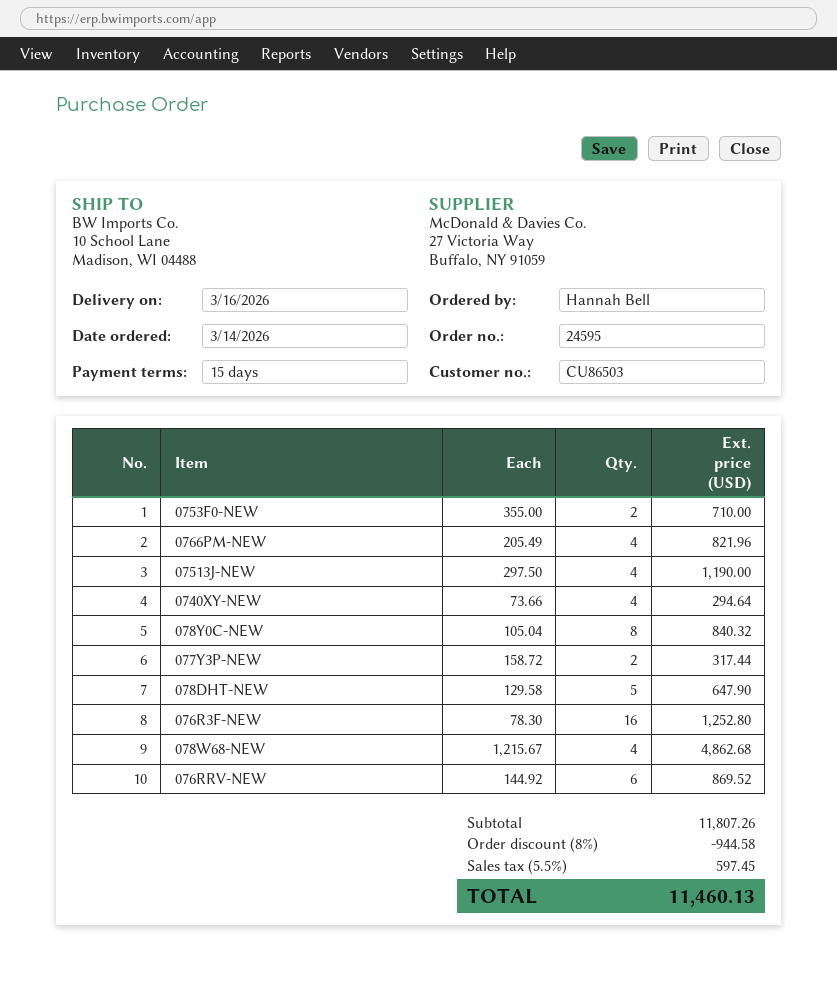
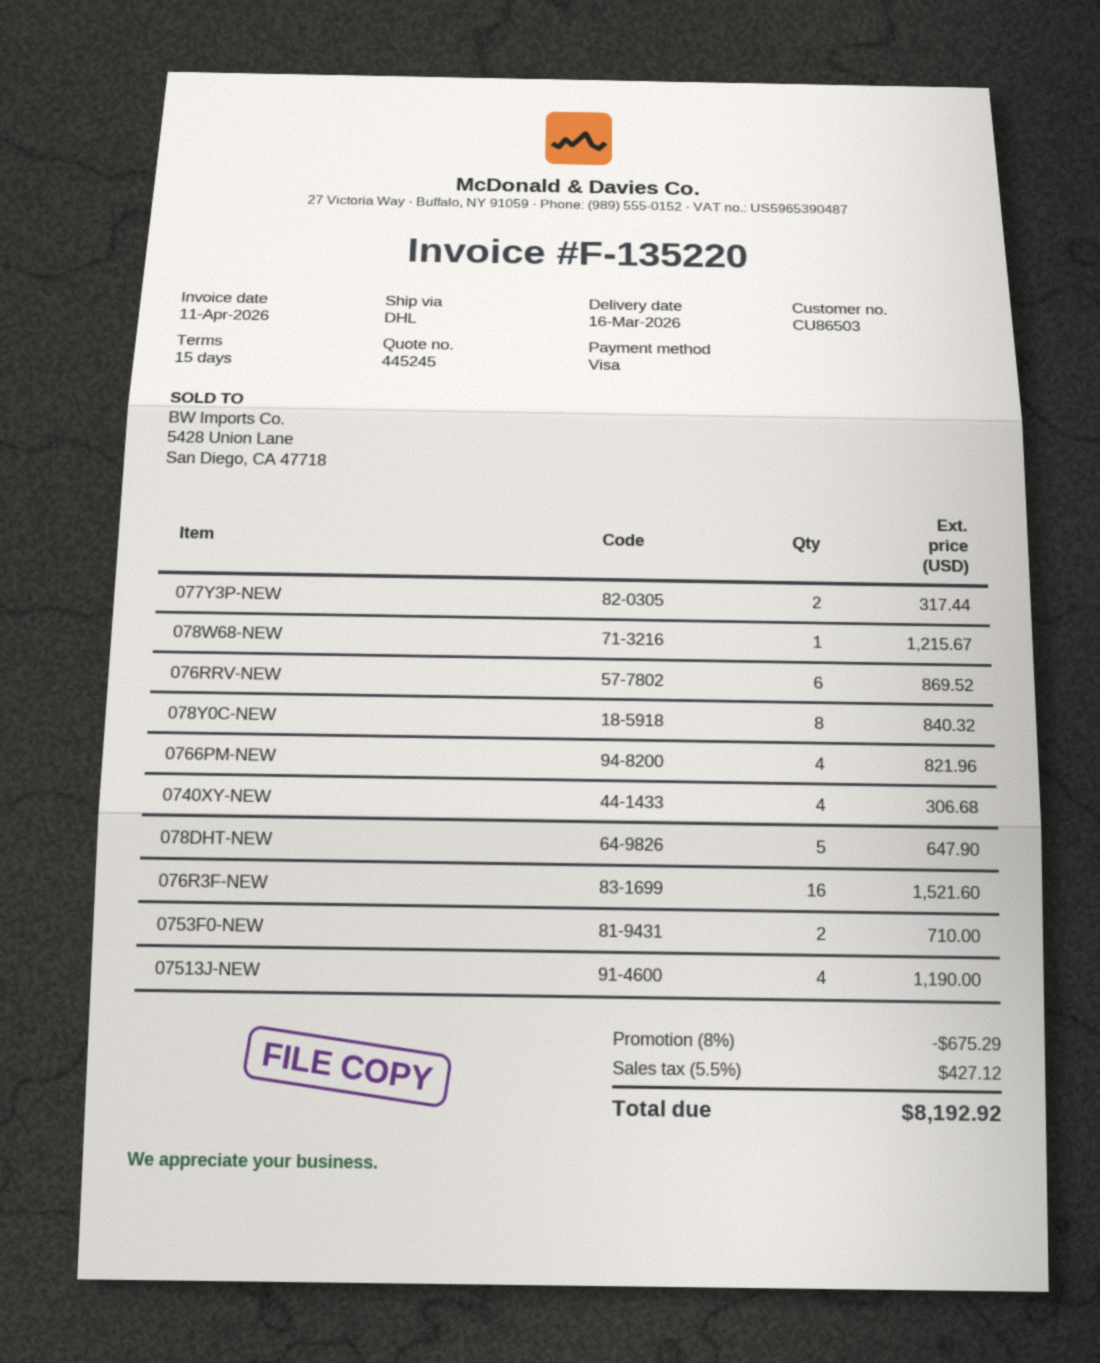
0740XY-NEW: 4 for 294.64 -> 4 for 306.68
076R3F-NEW: 16 for 1252.80 -> 16 for 1521.60
078W68-NEW: 4 for 4862.68 -> 1 for 1215.67
discount: 8% = 944.58 -> 8% = 675.29
tax: 5.5% = 597.45 -> 5.5% = 427.12
total: 11460.13 -> 8192.92

